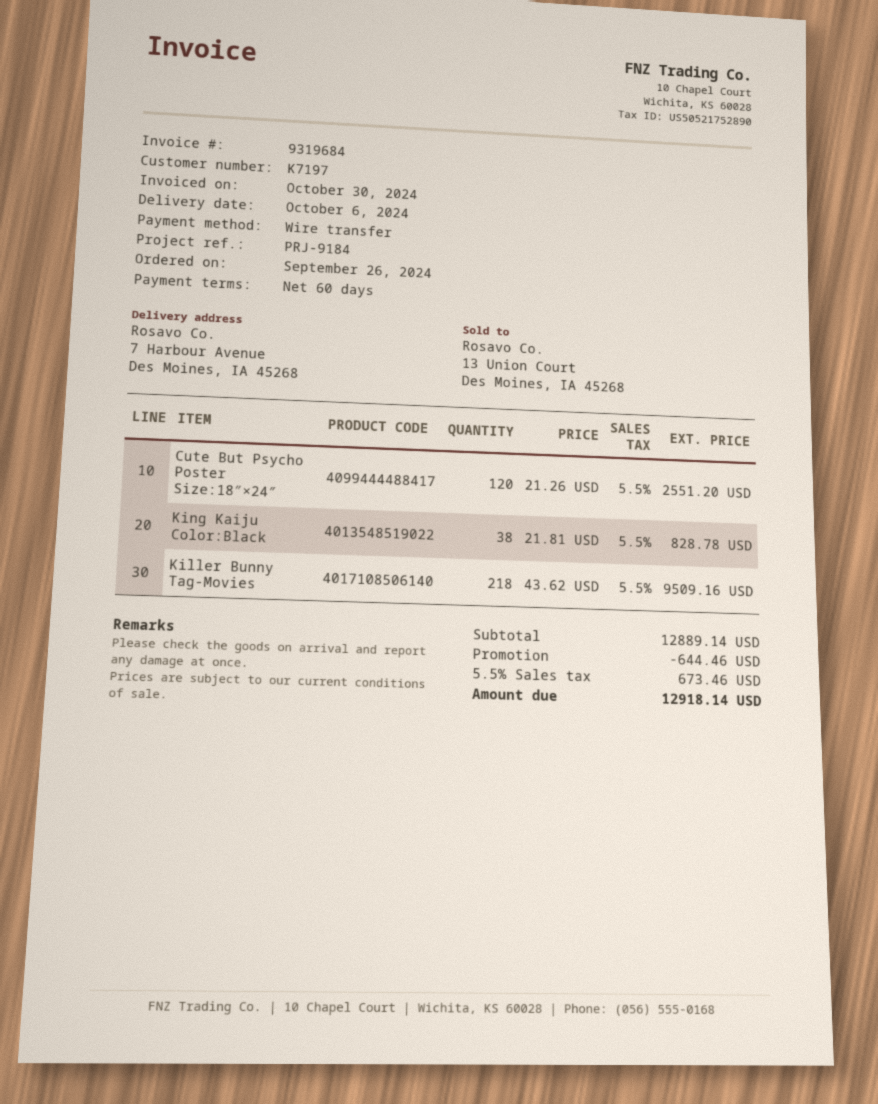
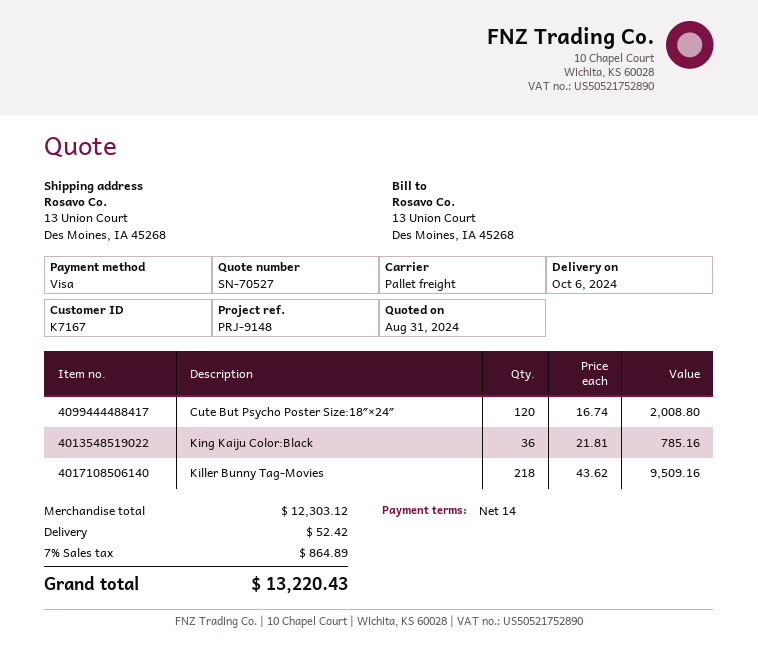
payment terms: 60 days -> 14 days
customer number: K7197 -> K7167
reference: PRJ-9184 -> PRJ-9148
payment method: bank transfer -> Visa
ship to: 7 Harbour Avenue, Des Moines, IA 45268 -> 13 Union Court, Des Moines, IA 45268
Cute But Psycho Poster Size:18″×24″: 120 x 21.26 = 2551.20 -> 120 x 16.74 = 2008.80
King Kaiju Color:Black: 38 x 21.81 = 828.78 -> 36 x 21.81 = 785.16
subtotal: 12889.14 -> 12303.12
discount: 644.46 -> none
shipping: none -> 52.42
tax: 5.5% = 673.46 -> 7% = 864.89
total: 12918.14 -> 13220.43

